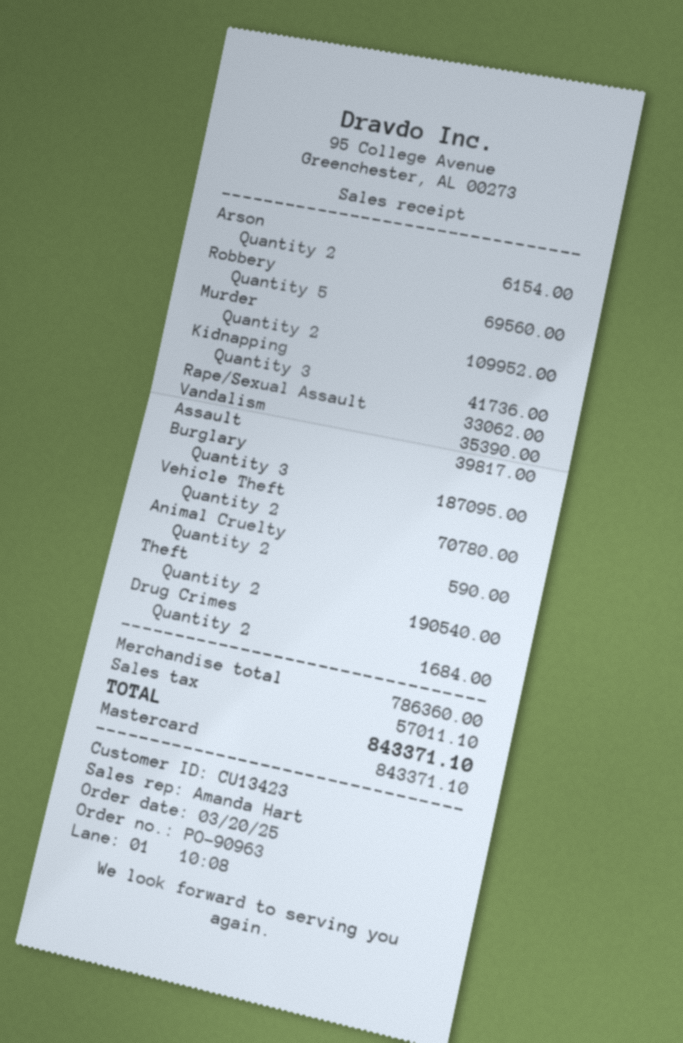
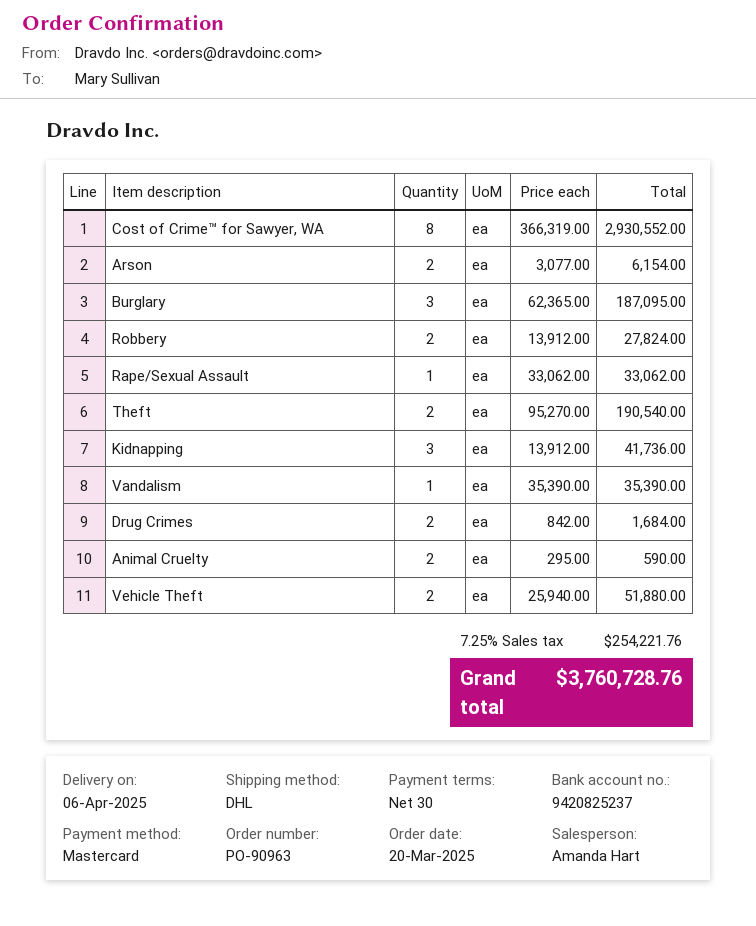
Robbery: 5 for 69560.00 -> 2 for 27824.00
Murder: 2 for 109952.00 -> none
Assault: 1 for 39817.00 -> none
Vehicle Theft: 2 for 70780.00 -> 2 for 51880.00
Cost of Crime™ for Sawyer, WA: none -> 8 for 2930552.00
tax: 57011.10 -> 254221.76
total: 843371.10 -> 3760728.76

